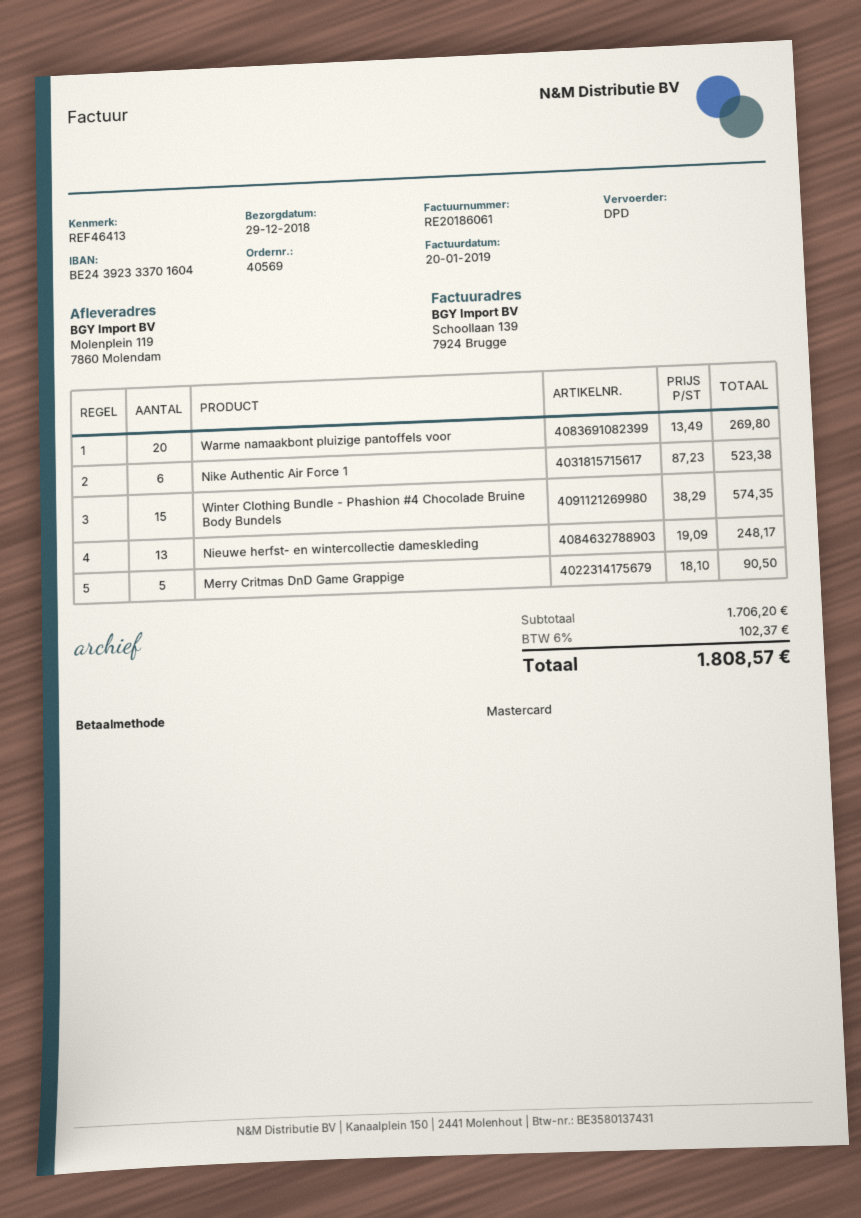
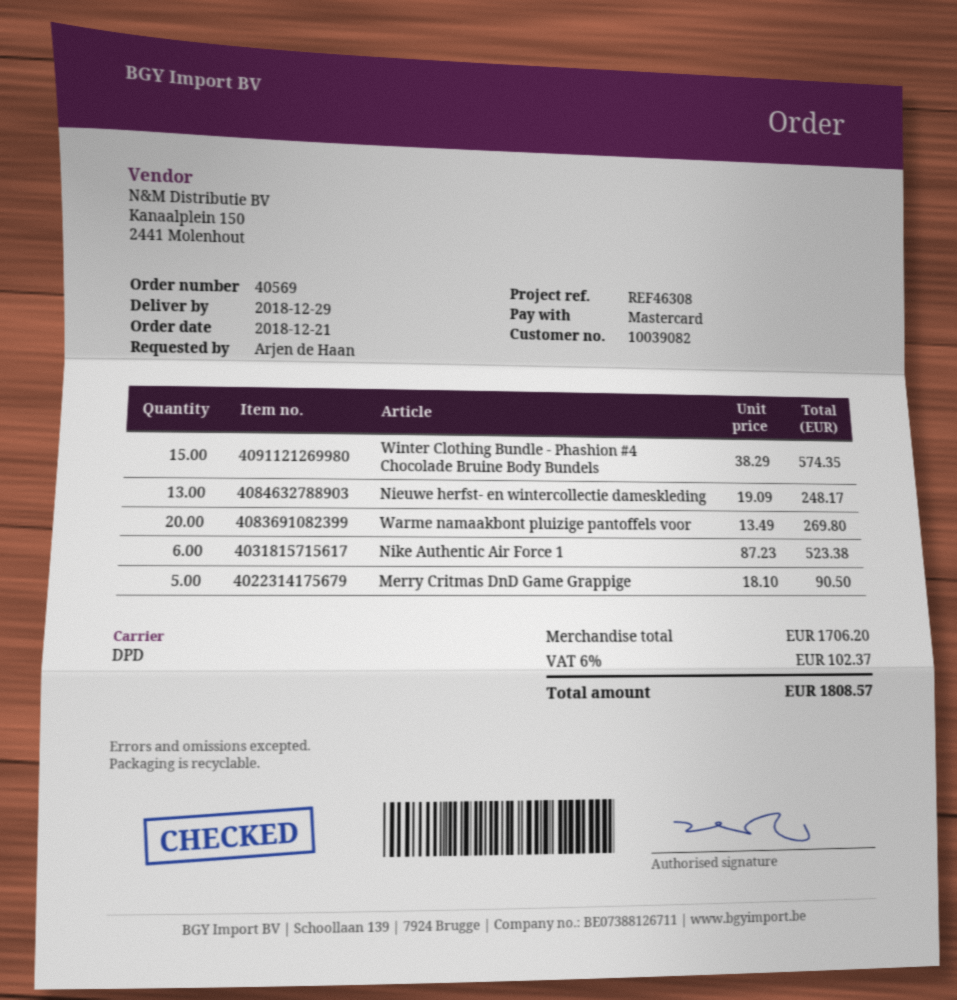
reference: REF46413 -> REF46308

